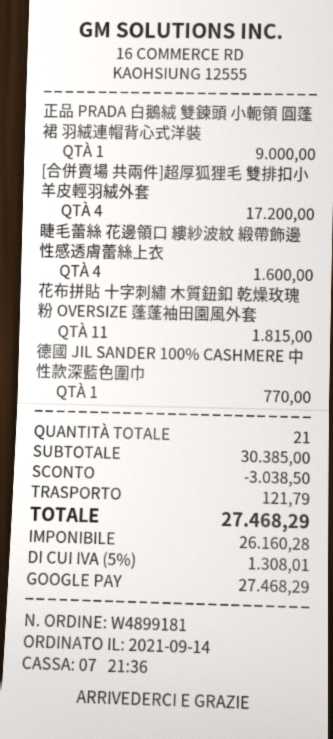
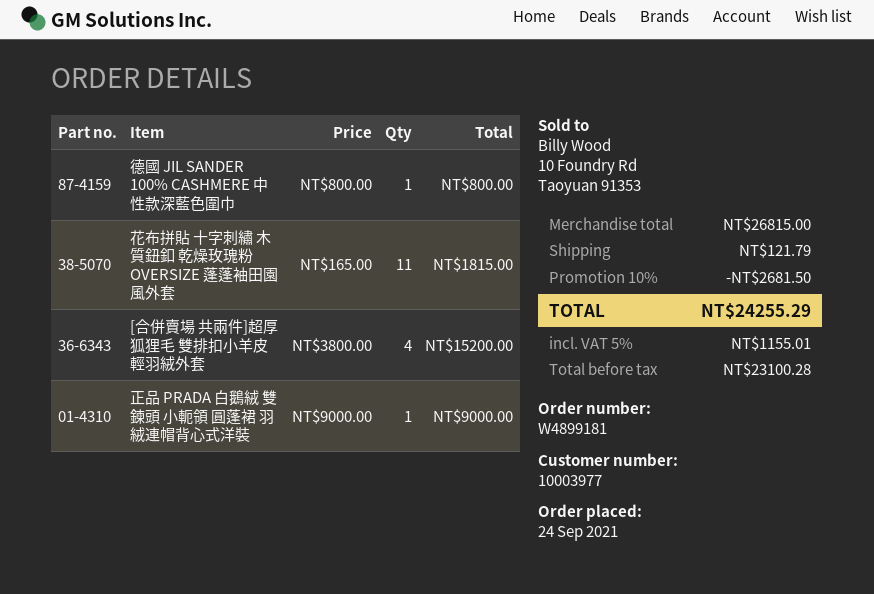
order date: 2021-09-14 -> 2021-09-24
[合併賣場 共兩件]超厚狐狸毛 雙排扣小羊皮輕羽絨外套: 4 for 17200.00 -> 4 for 15200.00
睫毛蕾絲 花邊領口 縷紗波紋 緞帶飾邊 性感透膚蕾絲上衣: 4 for 1600.00 -> none
德國 JIL SANDER 100% CASHMERE 中性款深藍色圍巾: 1 for 770.00 -> 1 for 800.00
subtotal: 30385.00 -> 26815.00
discount: 3038.50 -> 2681.50
net: 26160.28 -> 23100.28
tax: 5% = 1308.01 -> 5% = 1155.01
total: 27468.29 -> 24255.29

